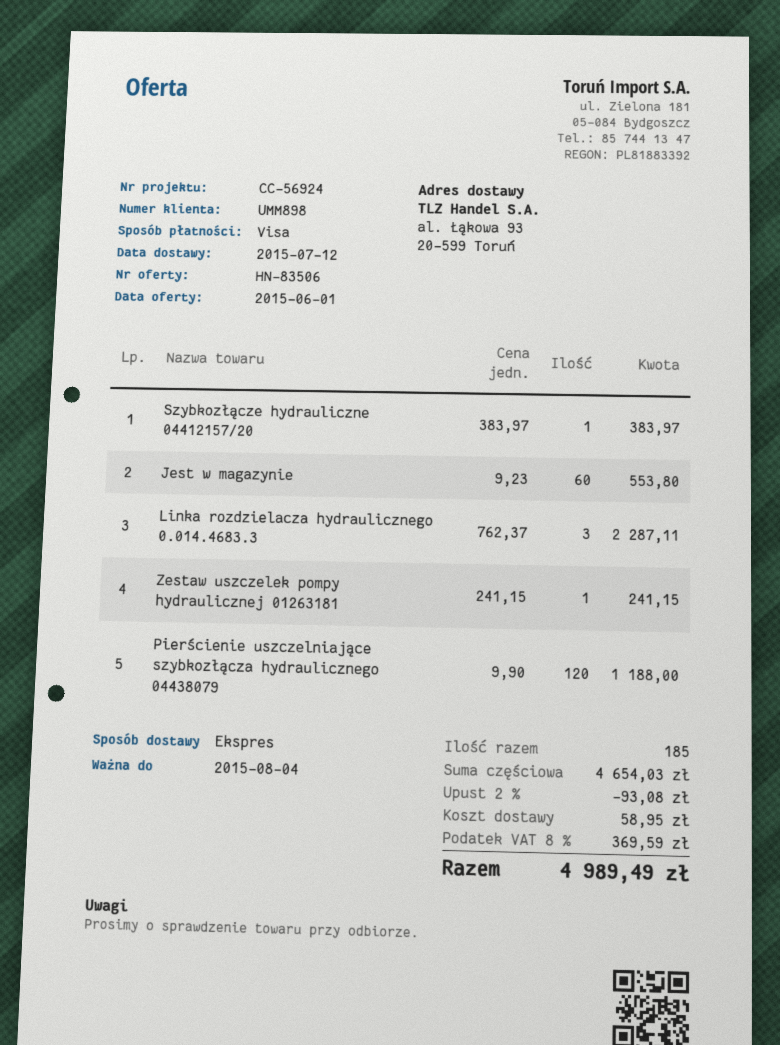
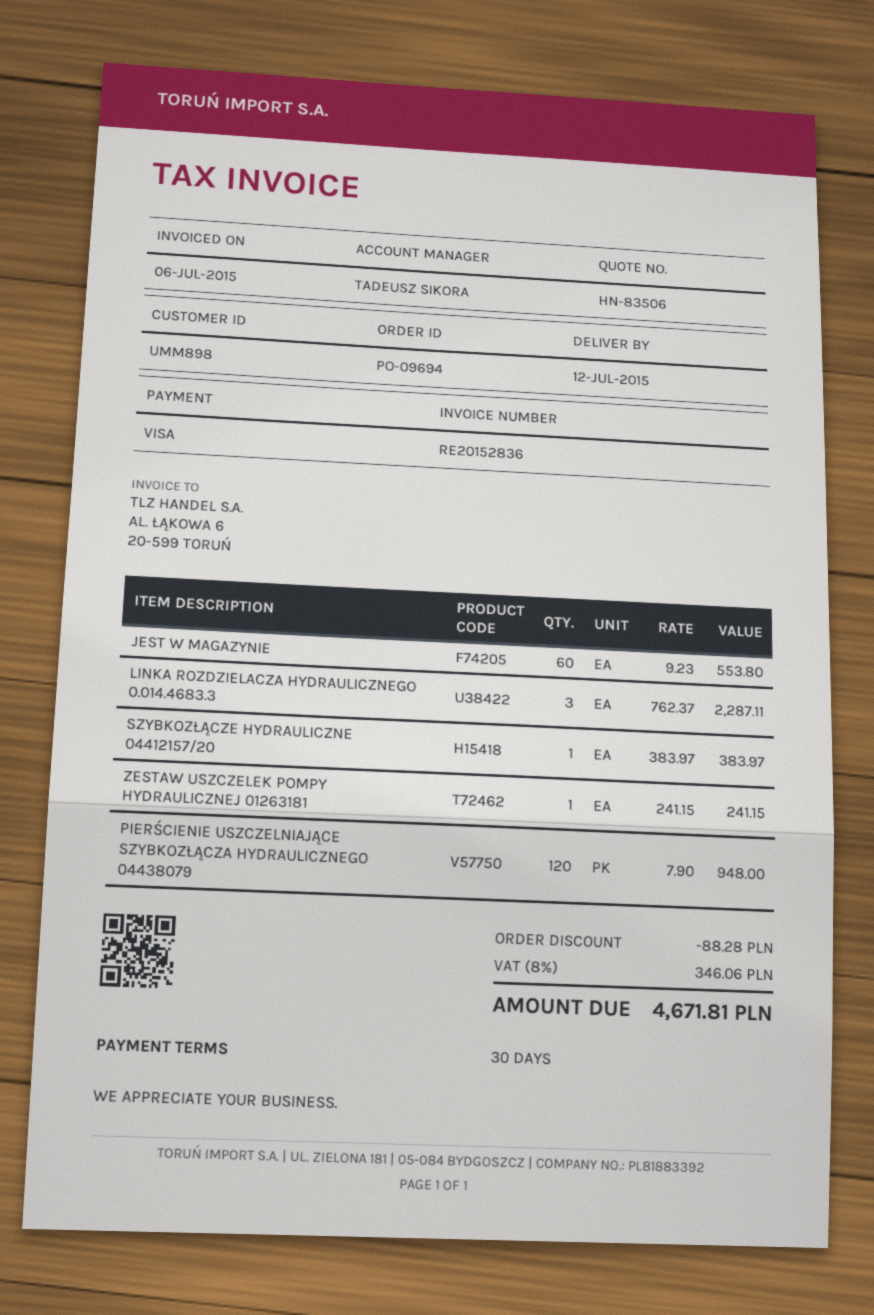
Pierścienie uszczelniające szybkozłącza hydraulicznego 04438079: 120 x 9.90 = 1188.00 -> 120 x 7.90 = 948.00
discount: 93.08 -> 88.28
shipping: 58.95 -> none
tax: 8% = 369.59 -> 8% = 346.06
total: 4989.49 -> 4671.81

